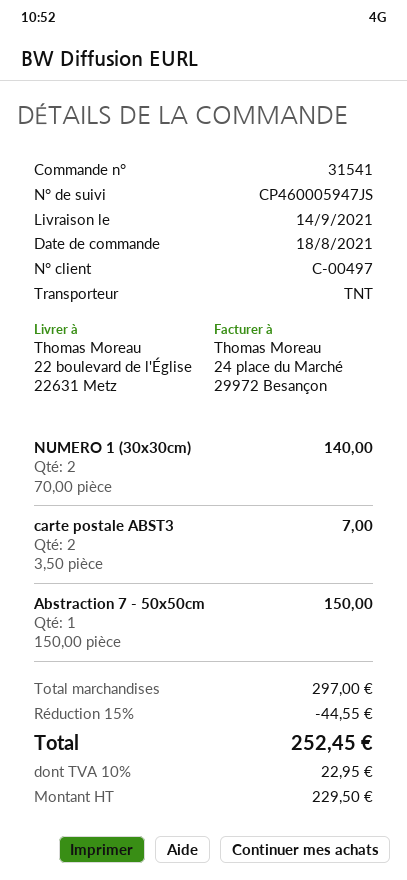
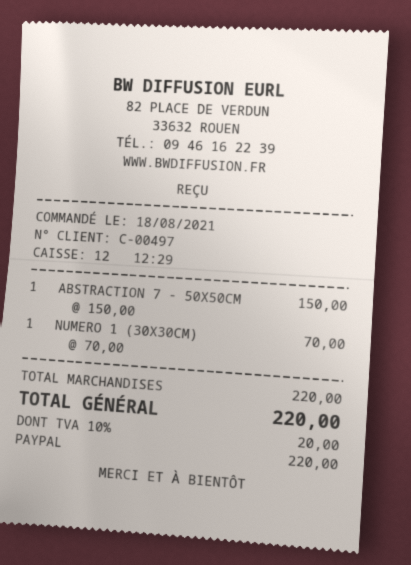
NUMERO 1 (30x30cm): 2 x 70.00 = 140.00 -> 1 x 70.00 = 70.00
carte postale ABST3: 2 x 3.50 = 7.00 -> none
subtotal: 297.00 -> 220.00
discount: 15% = 44.55 -> none
tax: 10% = 22.95 -> 10% = 20.00
total: 252.45 -> 220.00

